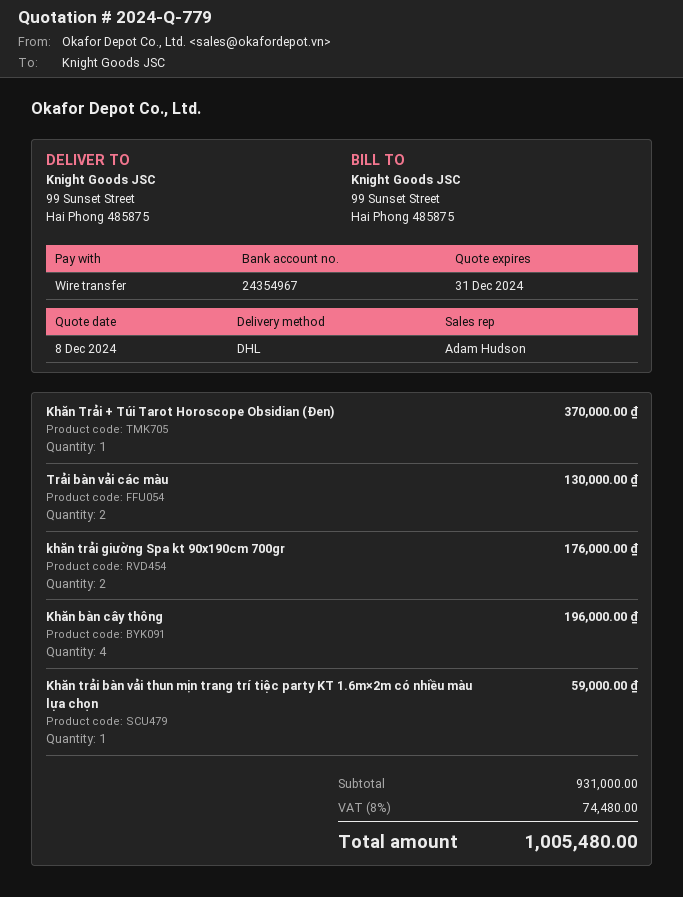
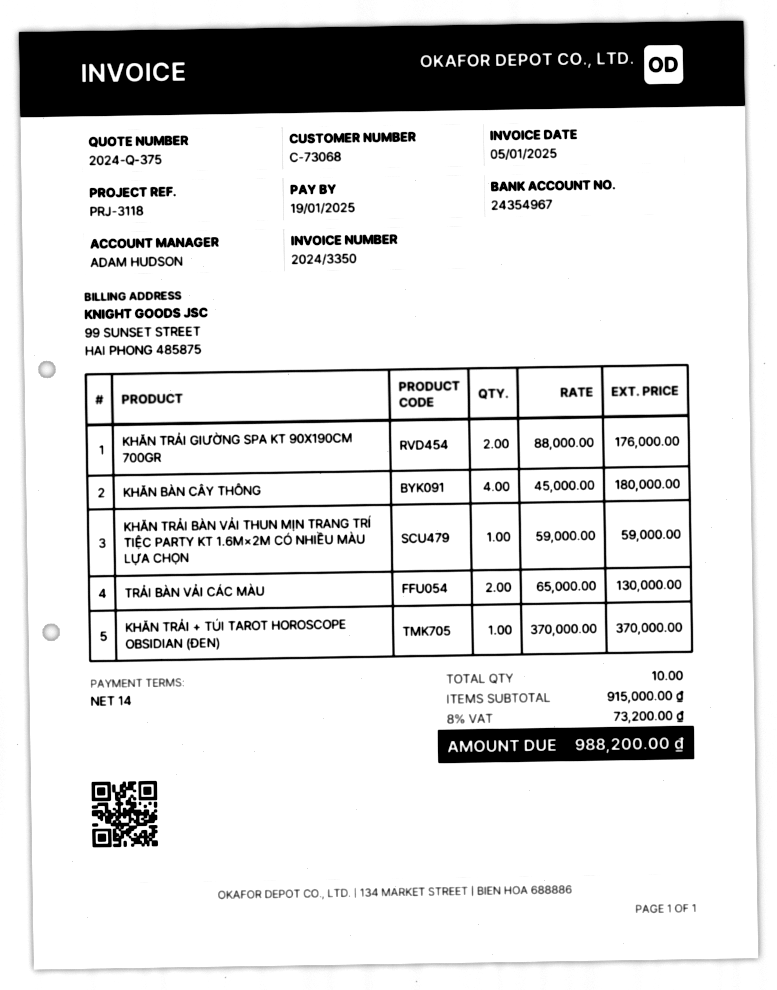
quote number: 2024-Q-779 -> 2024-Q-375
Khăn bàn cây thông: 4 for 196000.00 -> 4 for 180000.00
subtotal: 931000.00 -> 915000.00
tax: 8% = 74480.00 -> 8% = 73200.00
total: 1005480.00 -> 988200.00

